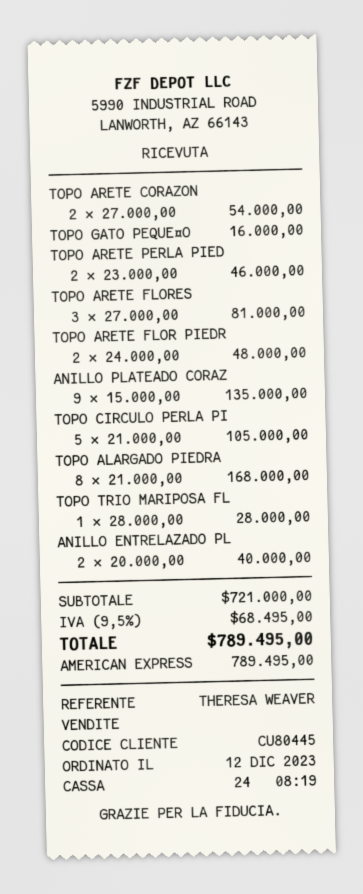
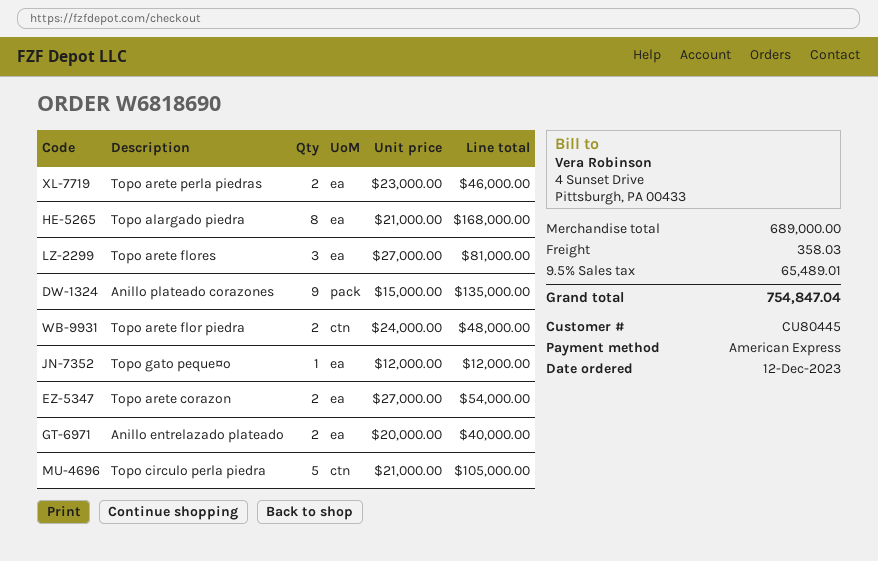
TOPO GATO PEQUE¤O: 1 x 16000.00 = 16000.00 -> 1 x 12000.00 = 12000.00
TOPO TRIO MARIPOSA FL: 1 x 28000.00 = 28000.00 -> none
subtotal: 721000.00 -> 689000.00
shipping: none -> 358.03
tax: 9.5% = 68495.00 -> 9.5% = 65489.01
total: 789495.00 -> 754847.04

